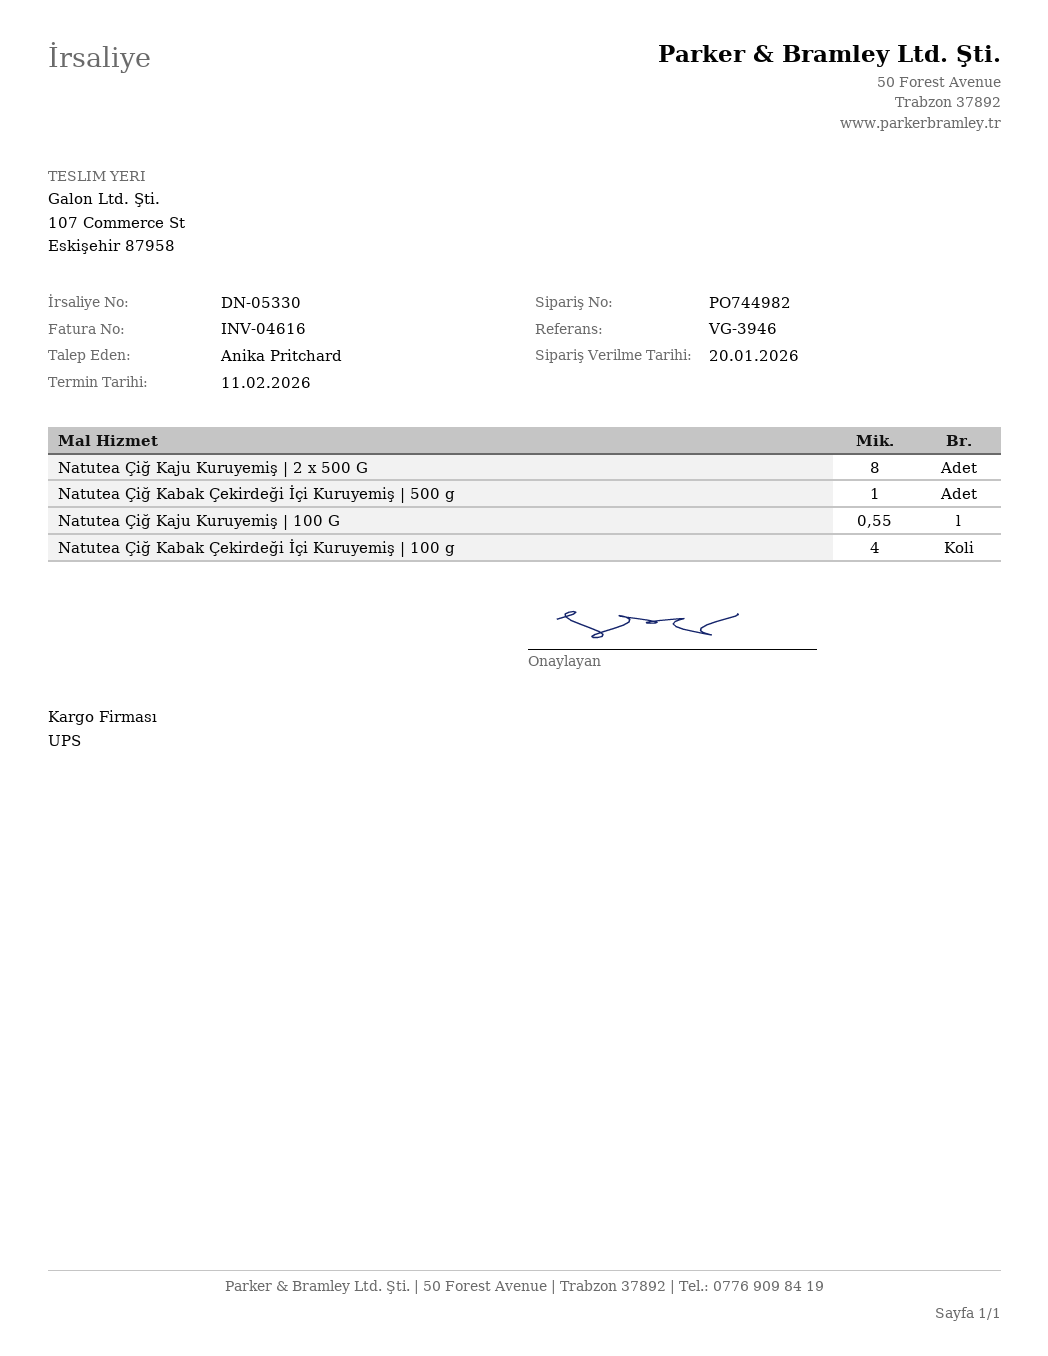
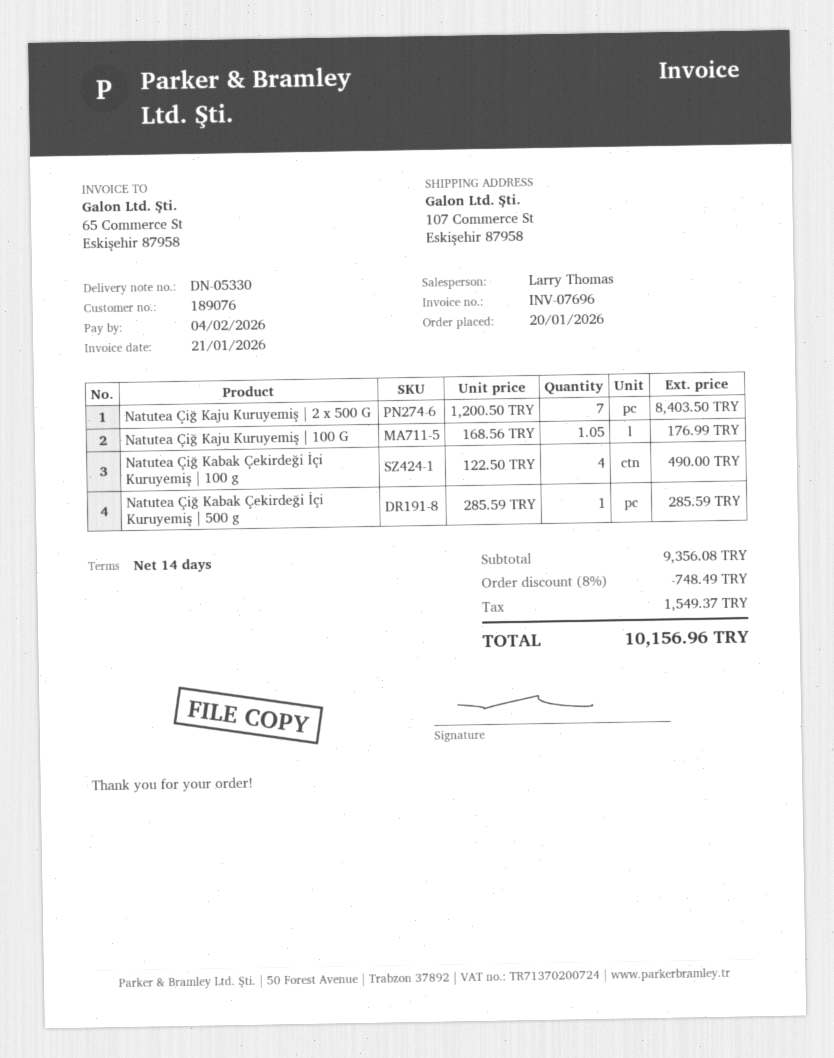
invoice number: INV-04616 -> INV-07696
Natutea Çiğ Kaju Kuruyemiş | 2 x 500 G: 8 -> 7
Natutea Çiğ Kaju Kuruyemiş | 100 G: 0.55 -> 1.05

